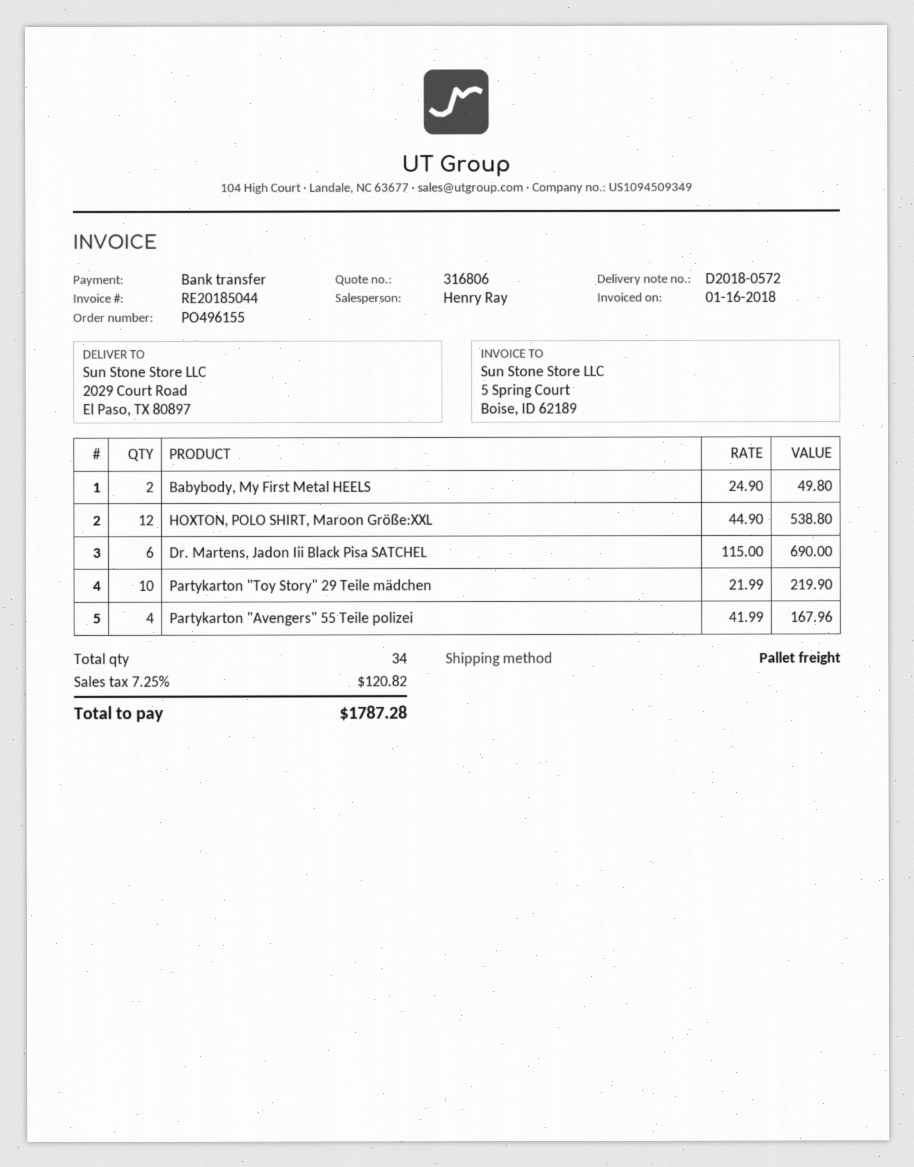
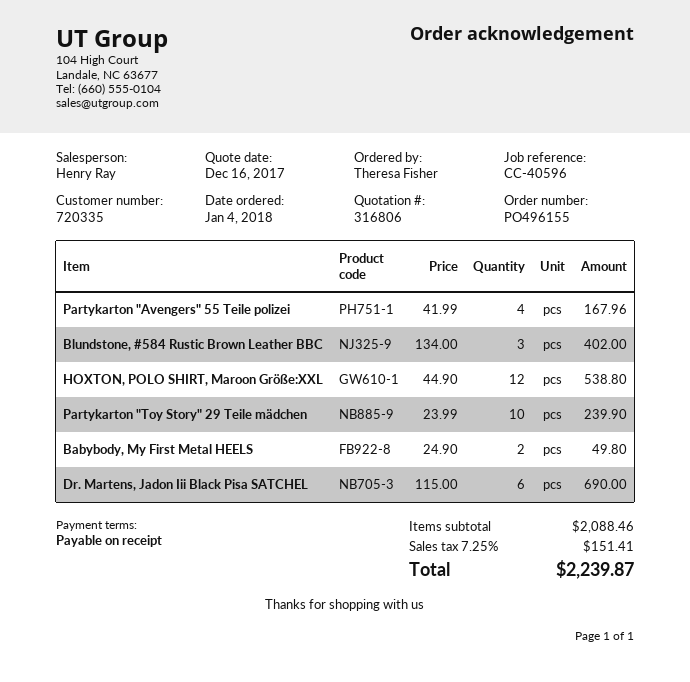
Partykarton "Toy Story" 29 Teile mädchen: 10 x 21.99 = 219.90 -> 10 x 23.99 = 239.90
Blundstone, #584 Rustic Brown Leather BBC: none -> 3 x 134.00 = 402.00
tax: 7.25% = 120.82 -> 7.25% = 151.41
total: 1787.28 -> 2239.87

